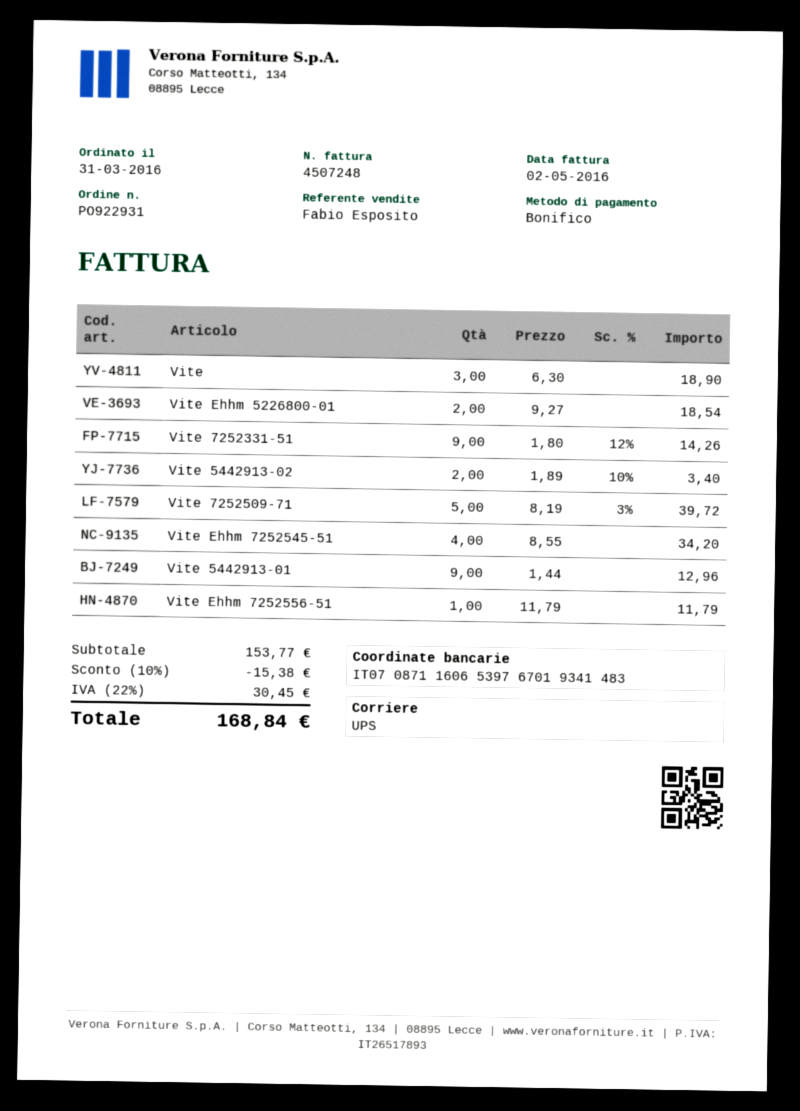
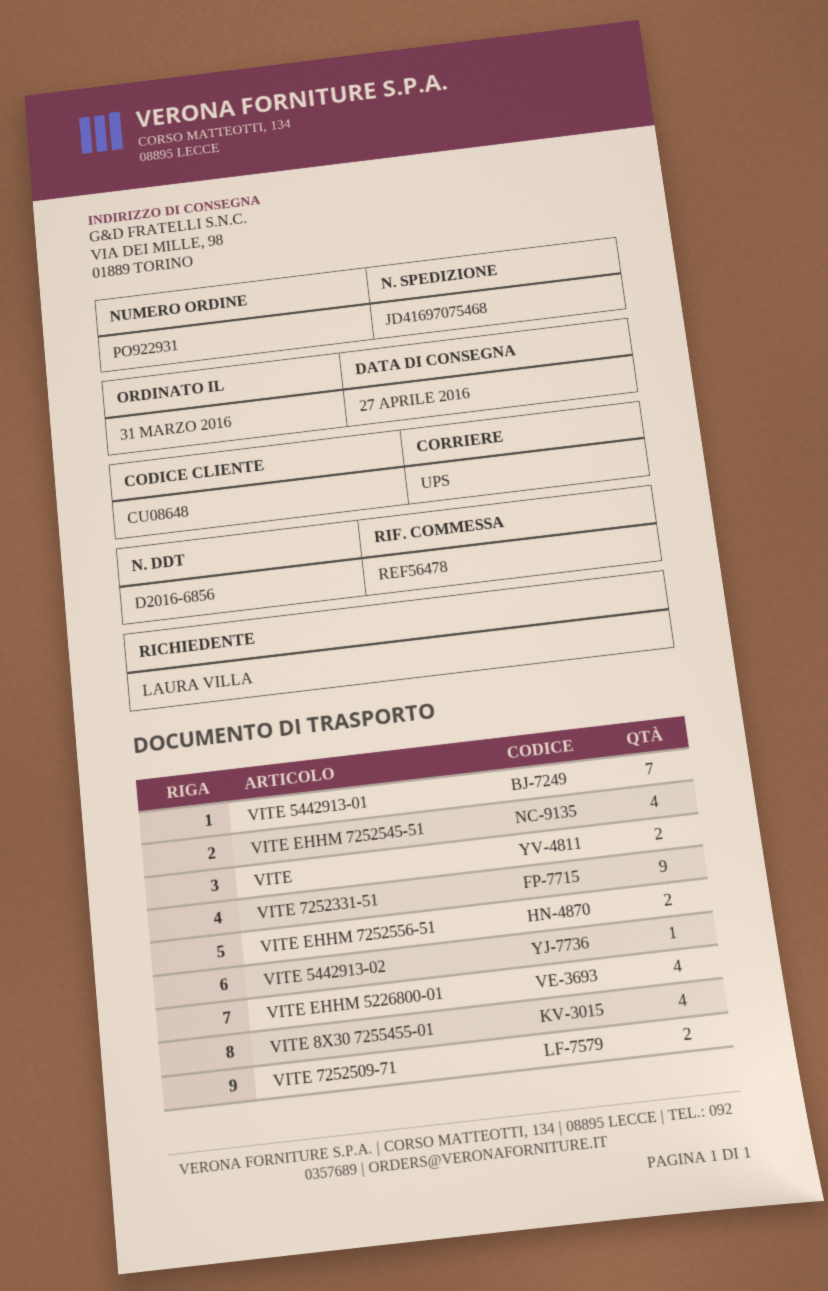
Vite: 3 -> 2
Vite Ehhm 5226800-01: 2 -> 4
Vite 5442913-02: 2 -> 1
Vite 7252509-71: 5 -> 2
Vite 5442913-01: 9 -> 7
Vite Ehhm 7252556-51: 1 -> 2
VITE 8X30 7255455-01: none -> 4

